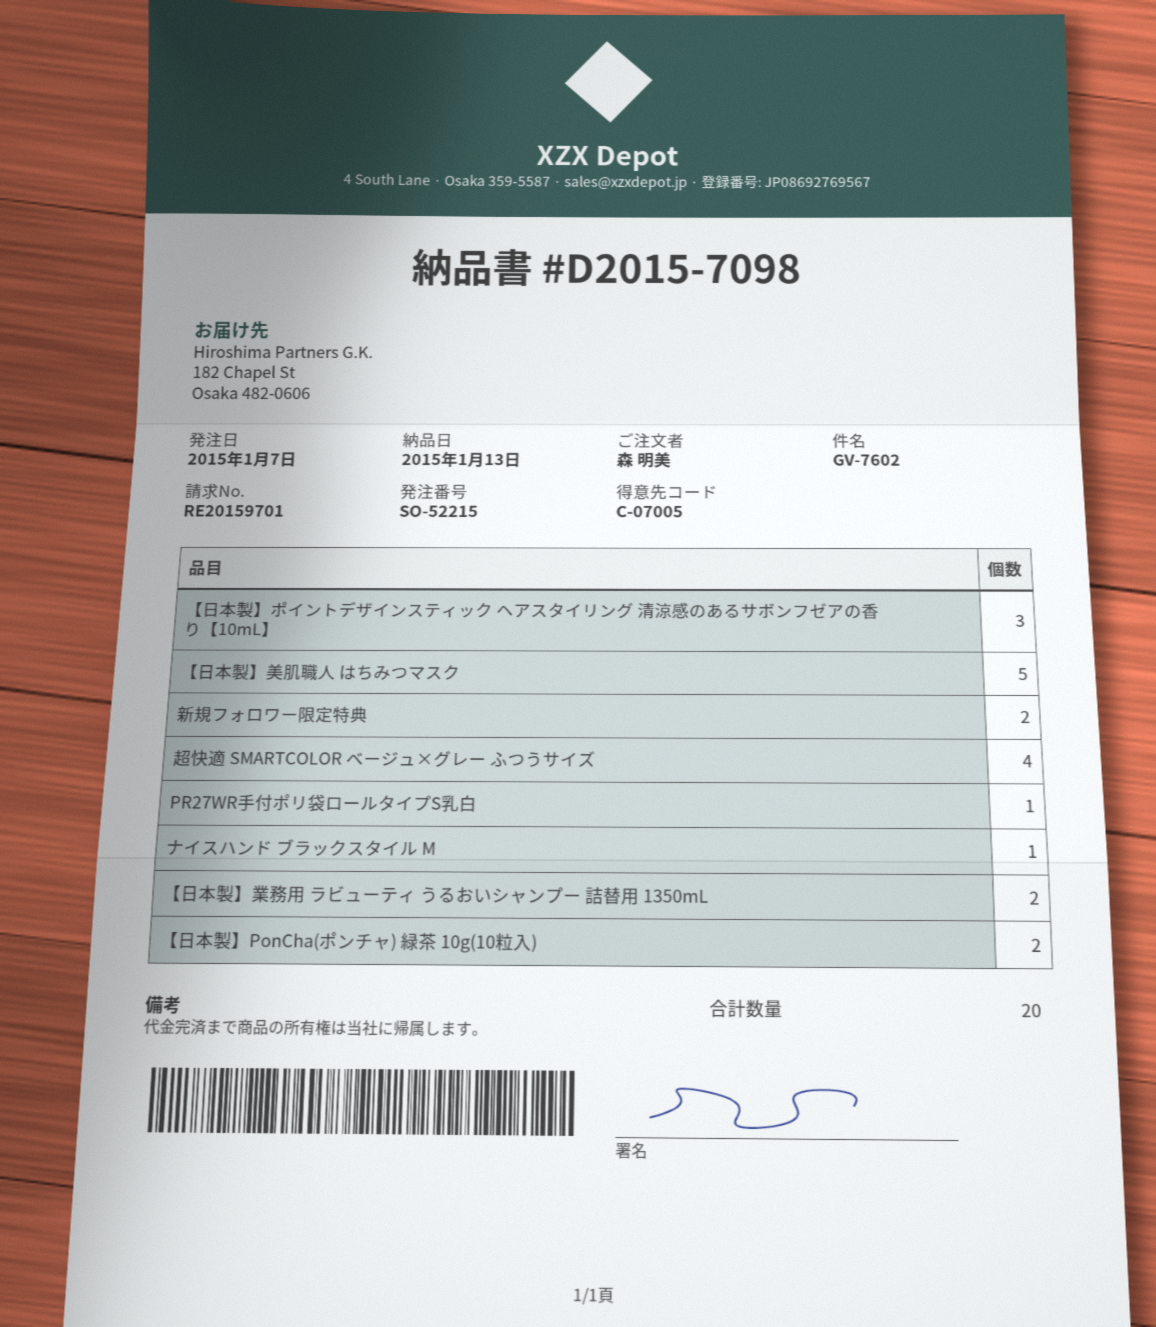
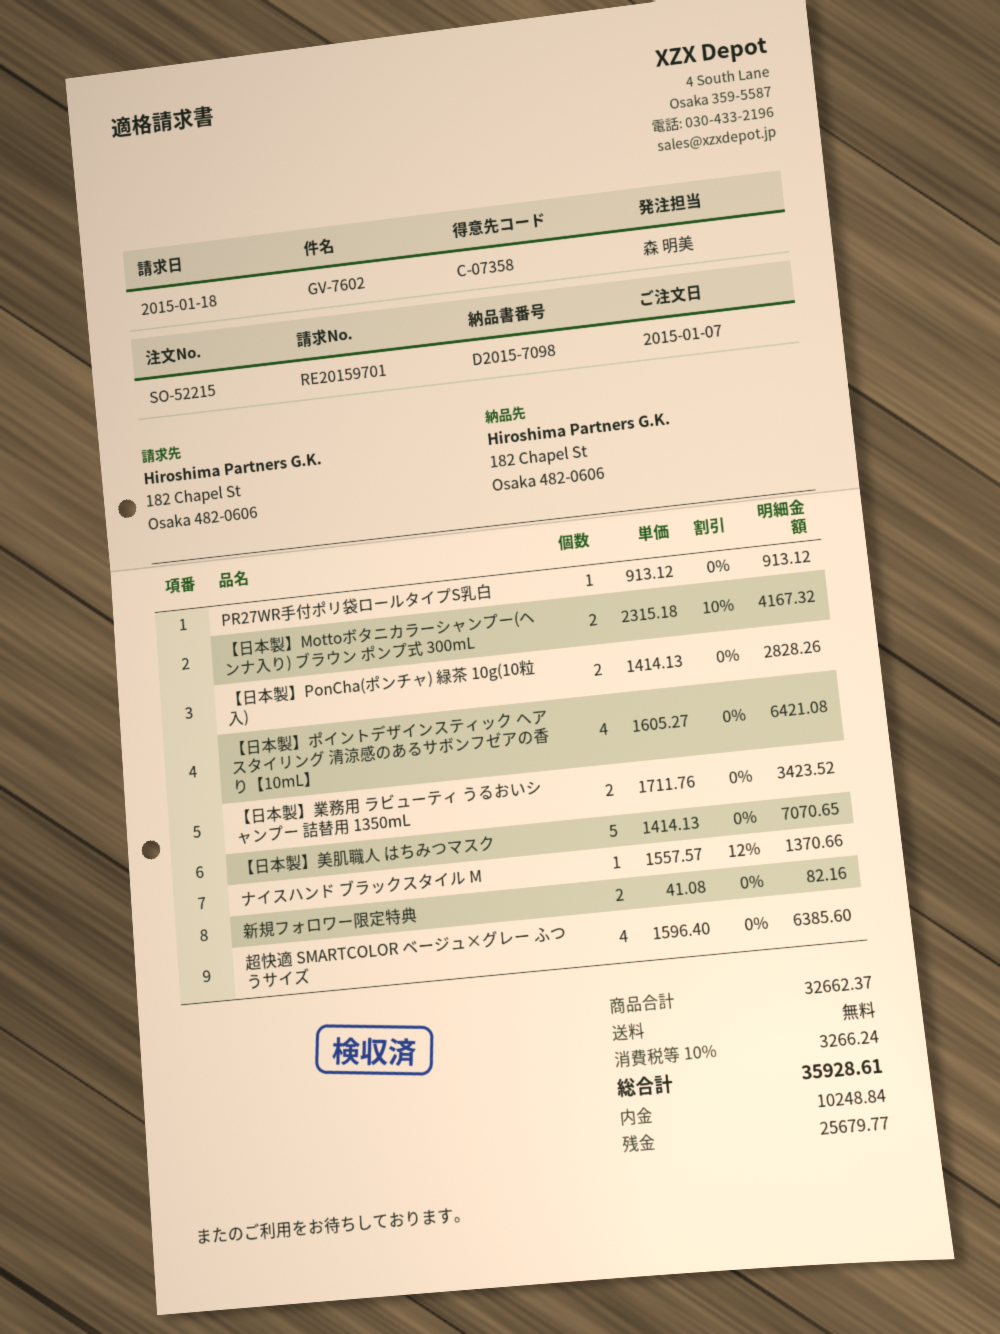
customer number: C-07005 -> C-07358
【日本製】ポイントデザインスティック ヘアスタイリング 清涼感のあるサボンフゼアの香り【10mL】: 3 -> 4
【日本製】Mottoボタニカラーシャンプー(ヘンナ入り) ブラウン ポンプ式 300mL: none -> 2

